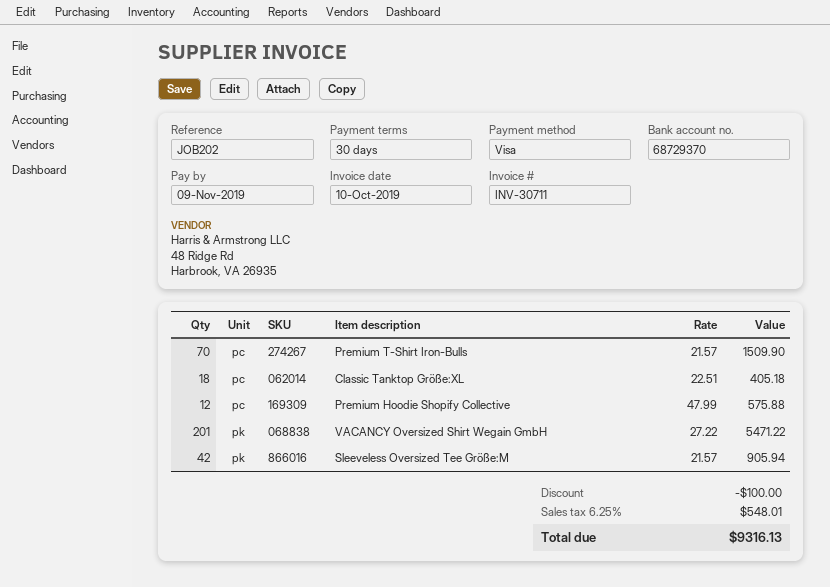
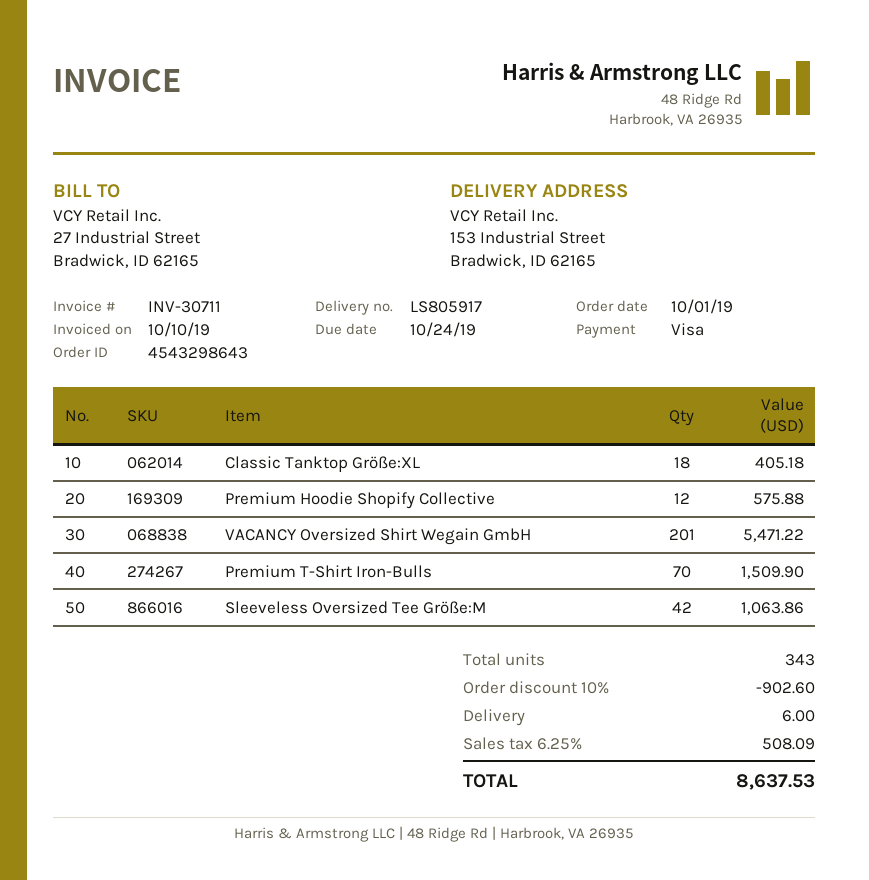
due date: 2019-11-09 -> 2019-10-24
Sleeveless Oversized Tee Größe:M: 42 for 905.94 -> 42 for 1063.86
discount: 100.00 -> 902.60
shipping: none -> 6.00
tax: 6.25% = 548.01 -> 6.25% = 508.09
total: 9316.13 -> 8637.53

